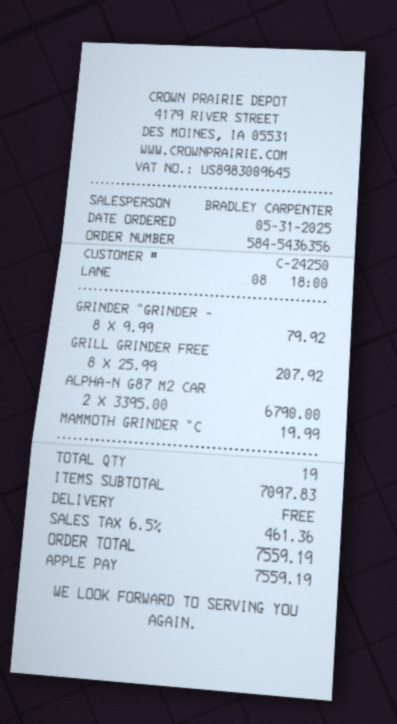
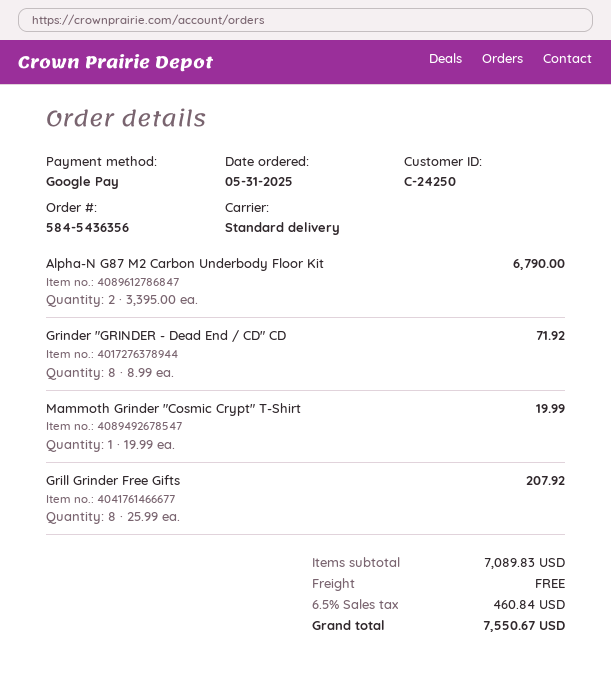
payment method: Apple Pay -> Google Pay
GRINDER "GRINDER -: 8 x 9.99 = 79.92 -> 8 x 8.99 = 71.92
subtotal: 7097.83 -> 7089.83
tax: 6.5% = 461.36 -> 6.5% = 460.84
total: 7559.19 -> 7550.67

